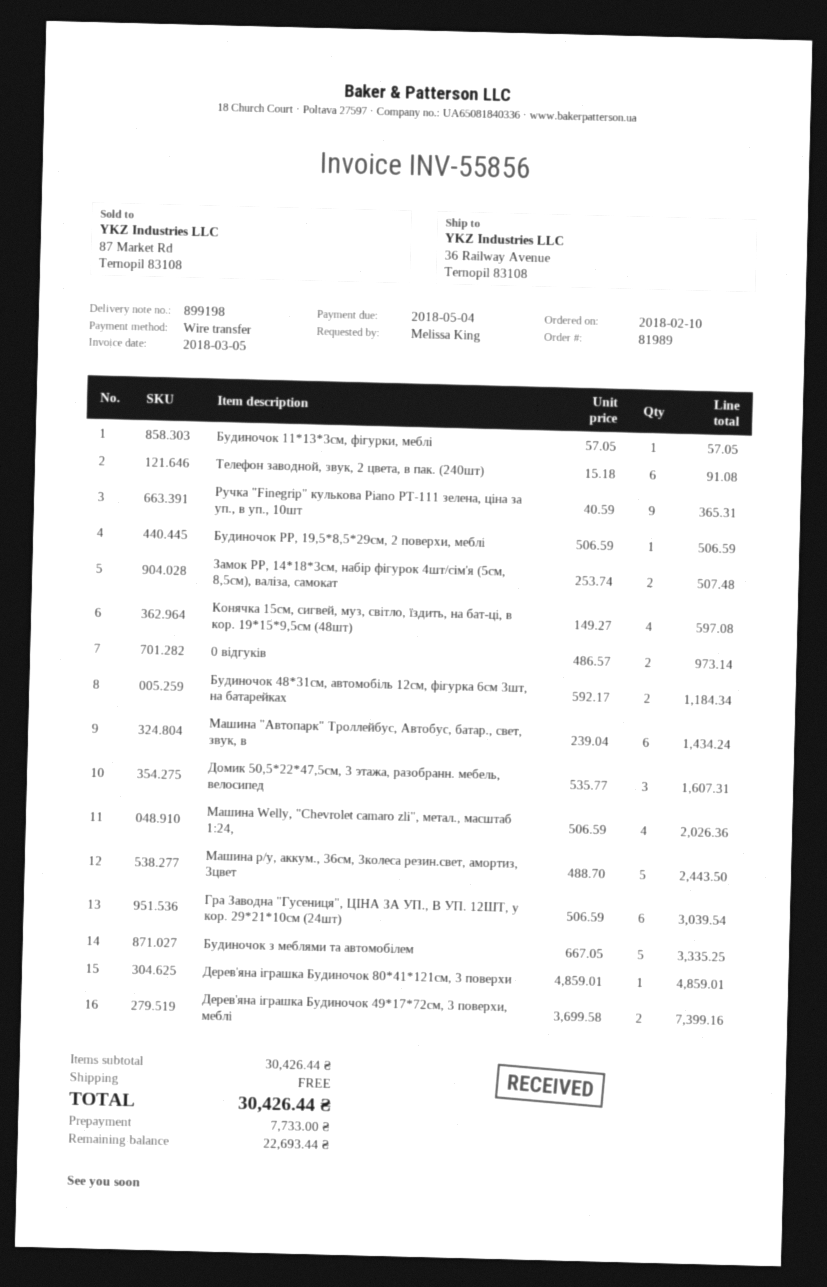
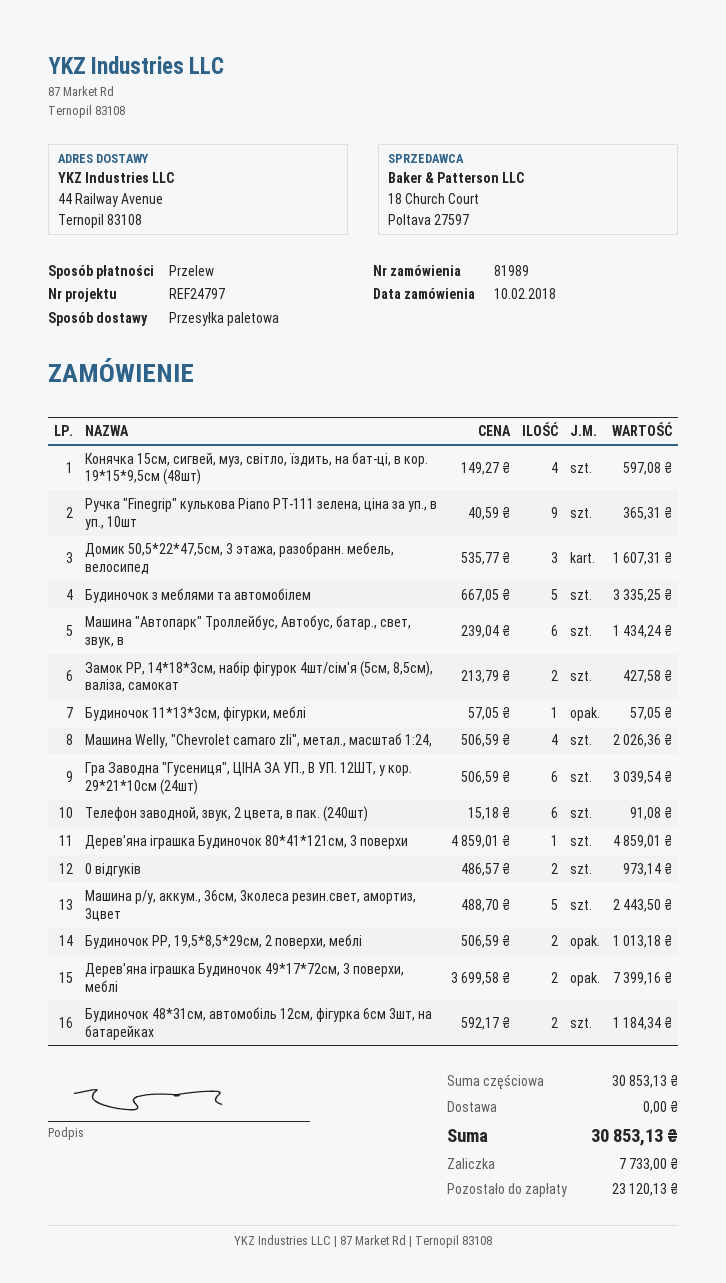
ship to: 36 Railway Avenue, Ternopil 83108 -> 44 Railway Avenue, Ternopil 83108
Будиночок PP, 19,5*8,5*29см, 2 поверхи, меблі: 1 x 506.59 = 506.59 -> 2 x 506.59 = 1013.18
Замок PP, 14*18*3см, набір фігурок 4шт/сім'я (5см, 8,5см), валіза, самокат: 2 x 253.74 = 507.48 -> 2 x 213.79 = 427.58
subtotal: 30426.44 -> 30853.13
total: 30426.44 -> 30853.13
balance: 22693.44 -> 23120.13

